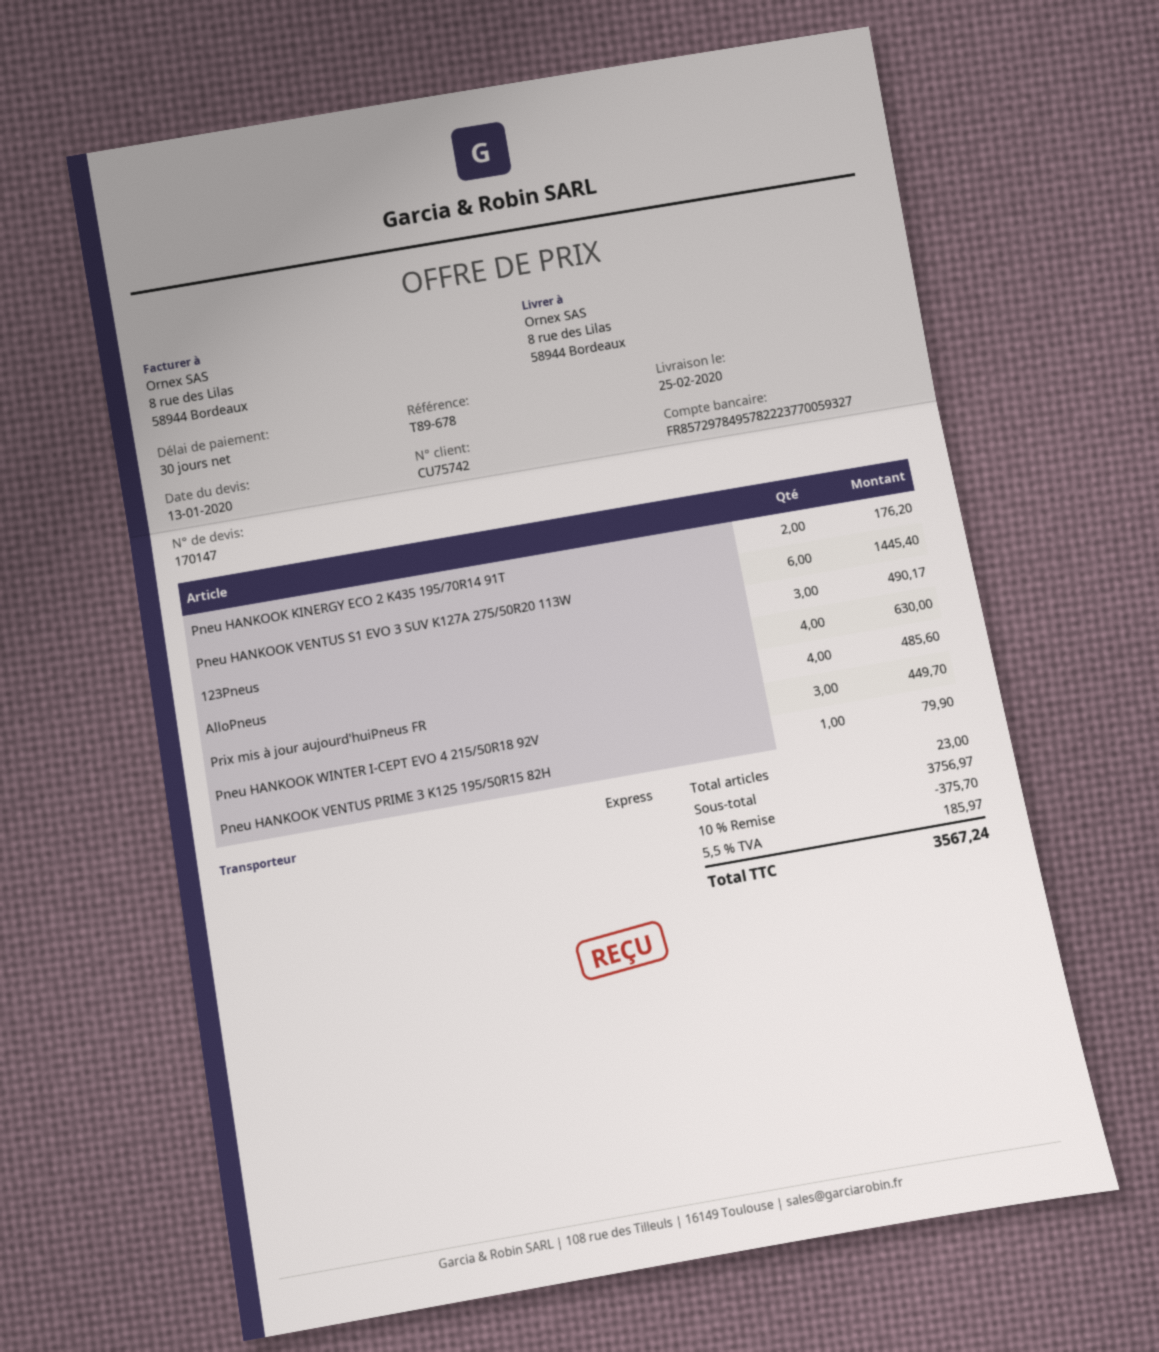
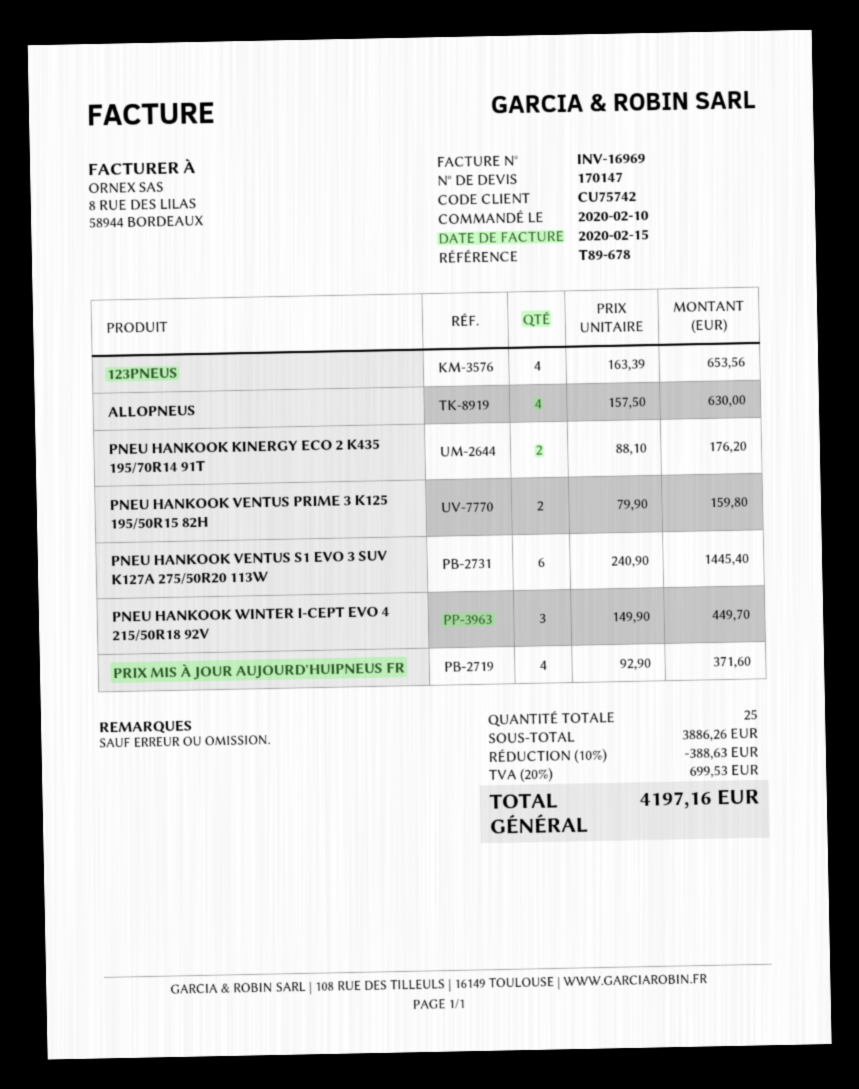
123Pneus: 3 for 490.17 -> 4 for 653.56
Prix mis à jour aujourd'huiPneus FR: 4 for 485.60 -> 4 for 371.60
Pneu HANKOOK VENTUS PRIME 3 K125 195/50R15 82H: 1 for 79.90 -> 2 for 159.80
total quantity: 23 -> 25
subtotal: 3756.97 -> 3886.26
discount: 10% = 375.70 -> 10% = 388.63
tax: 5.5% = 185.97 -> 20% = 699.53
total: 3567.24 -> 4197.16

